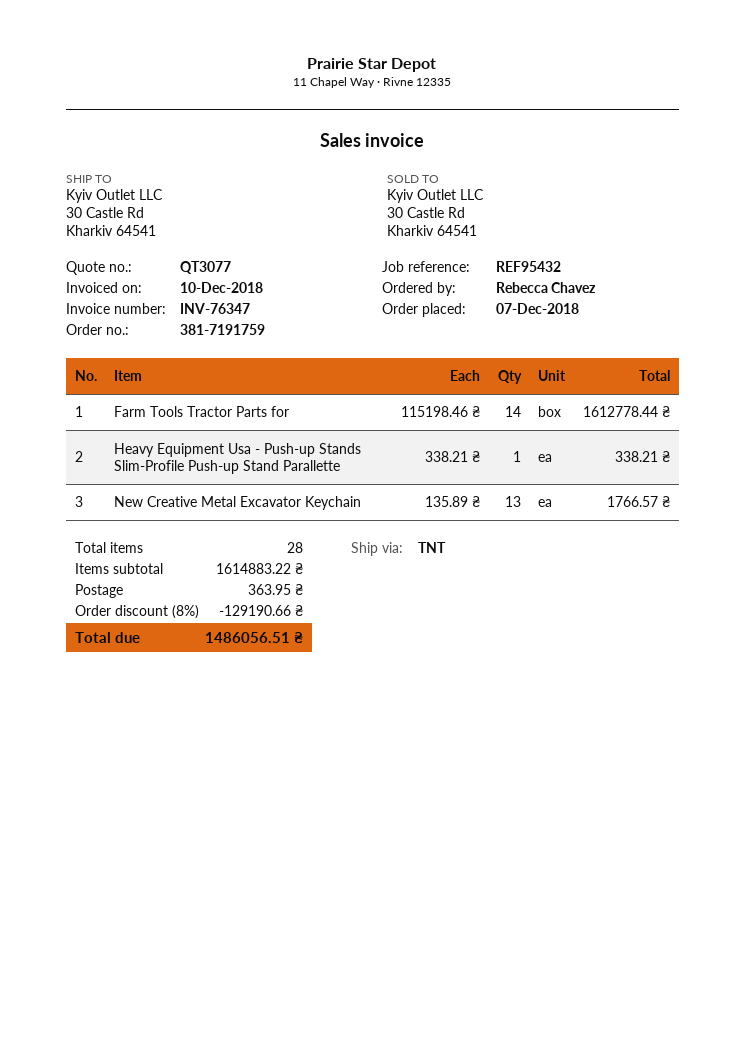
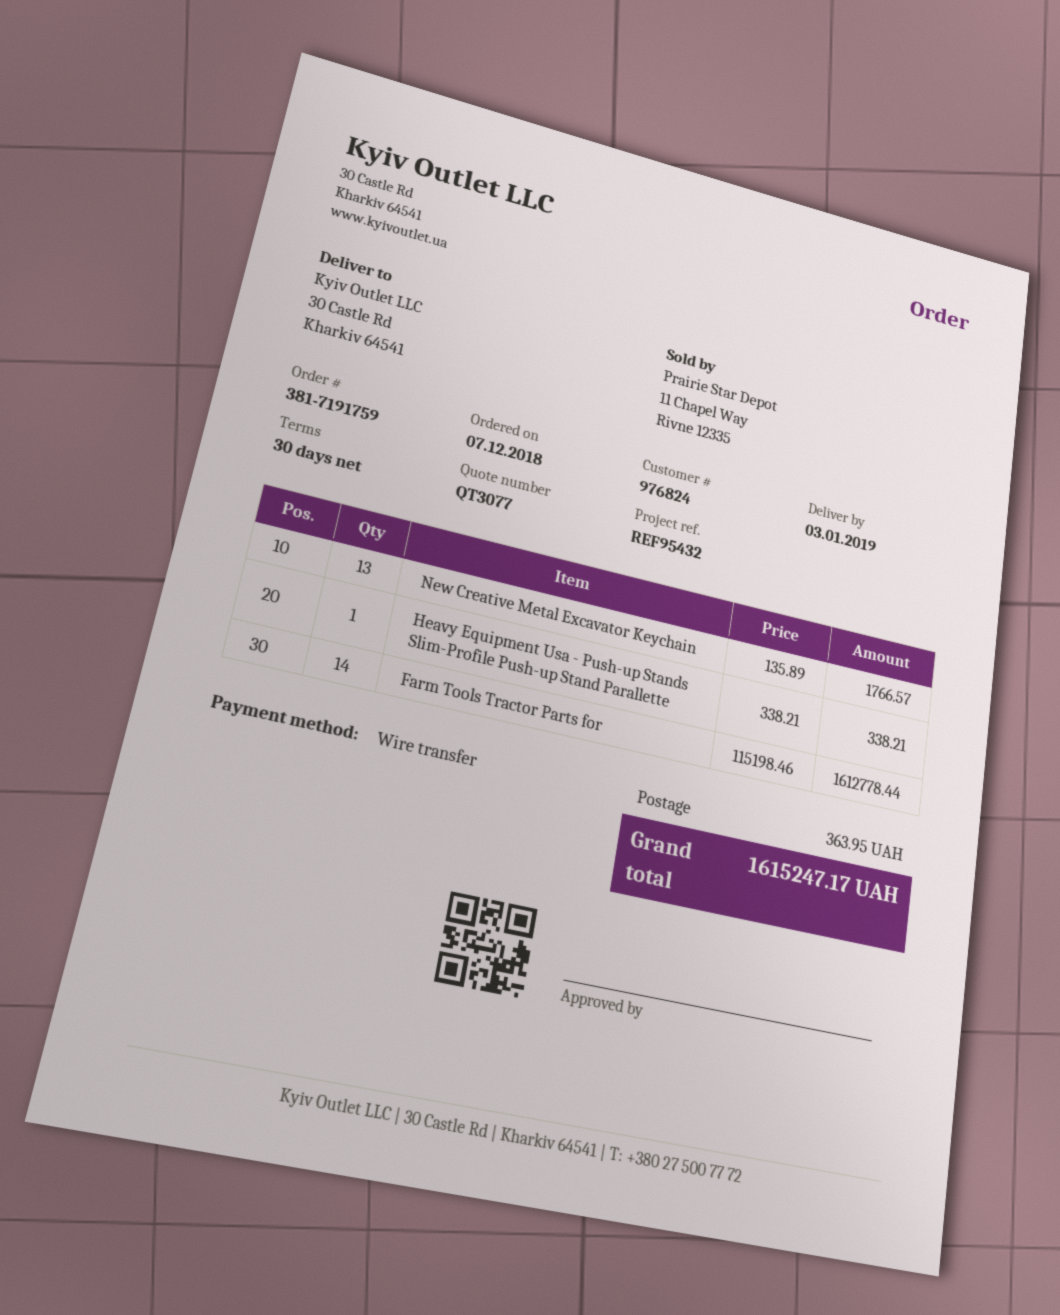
discount: 8% = 129190.66 -> none
total: 1486056.51 -> 1615247.17

